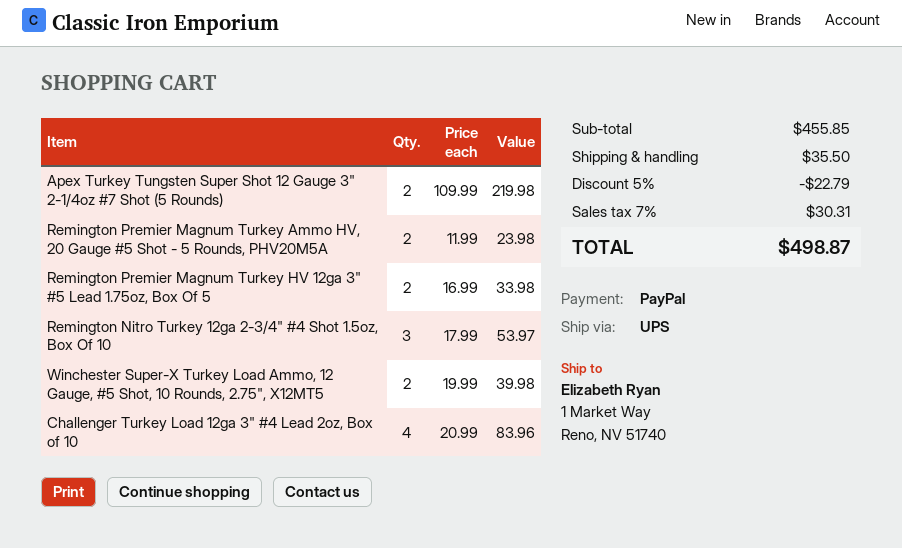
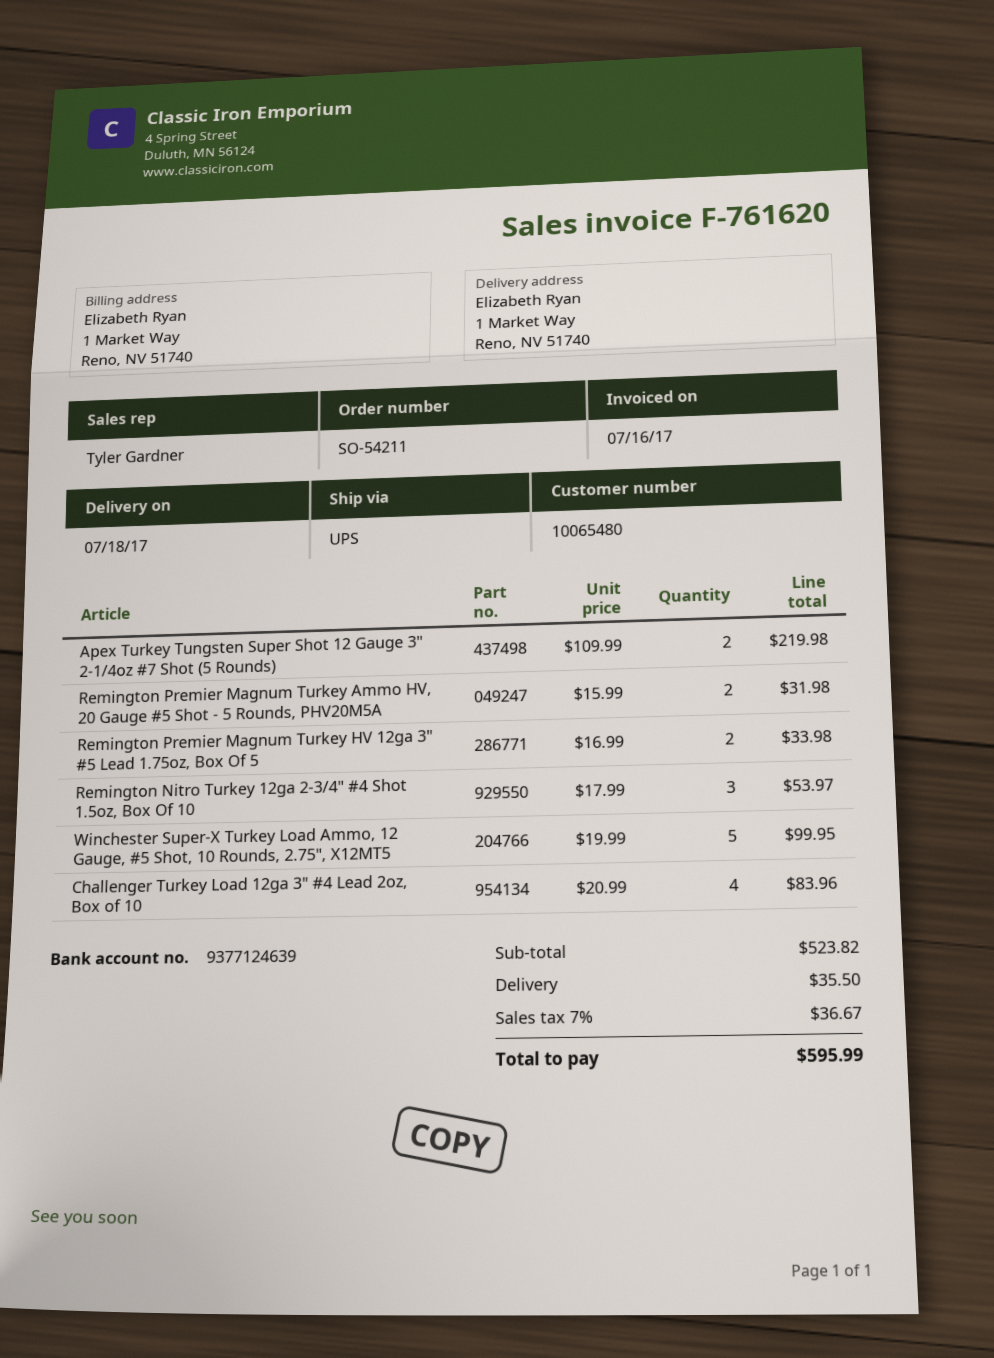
Remington Premier Magnum Turkey Ammo HV, 20 Gauge #5 Shot - 5 Rounds, PHV20M5A: 2 x 11.99 = 23.98 -> 2 x 15.99 = 31.98
Winchester Super-X Turkey Load Ammo, 12 Gauge, #5 Shot, 10 Rounds, 2.75", X12MT5: 2 x 19.99 = 39.98 -> 5 x 19.99 = 99.95
subtotal: 455.85 -> 523.82
discount: 5% = 22.79 -> none
tax: 7% = 30.31 -> 7% = 36.67
total: 498.87 -> 595.99

